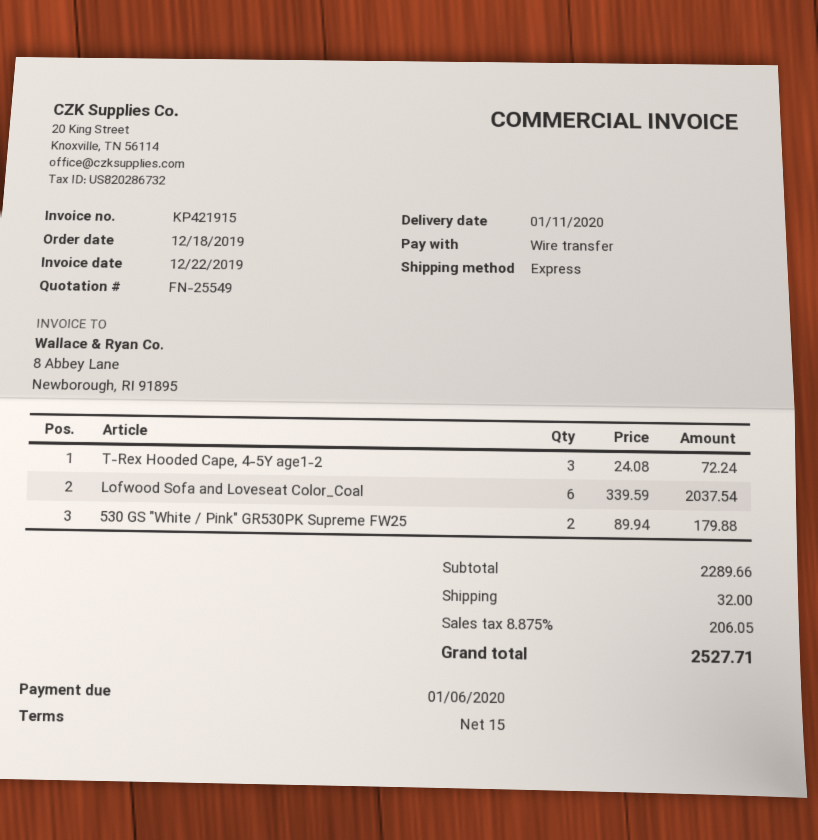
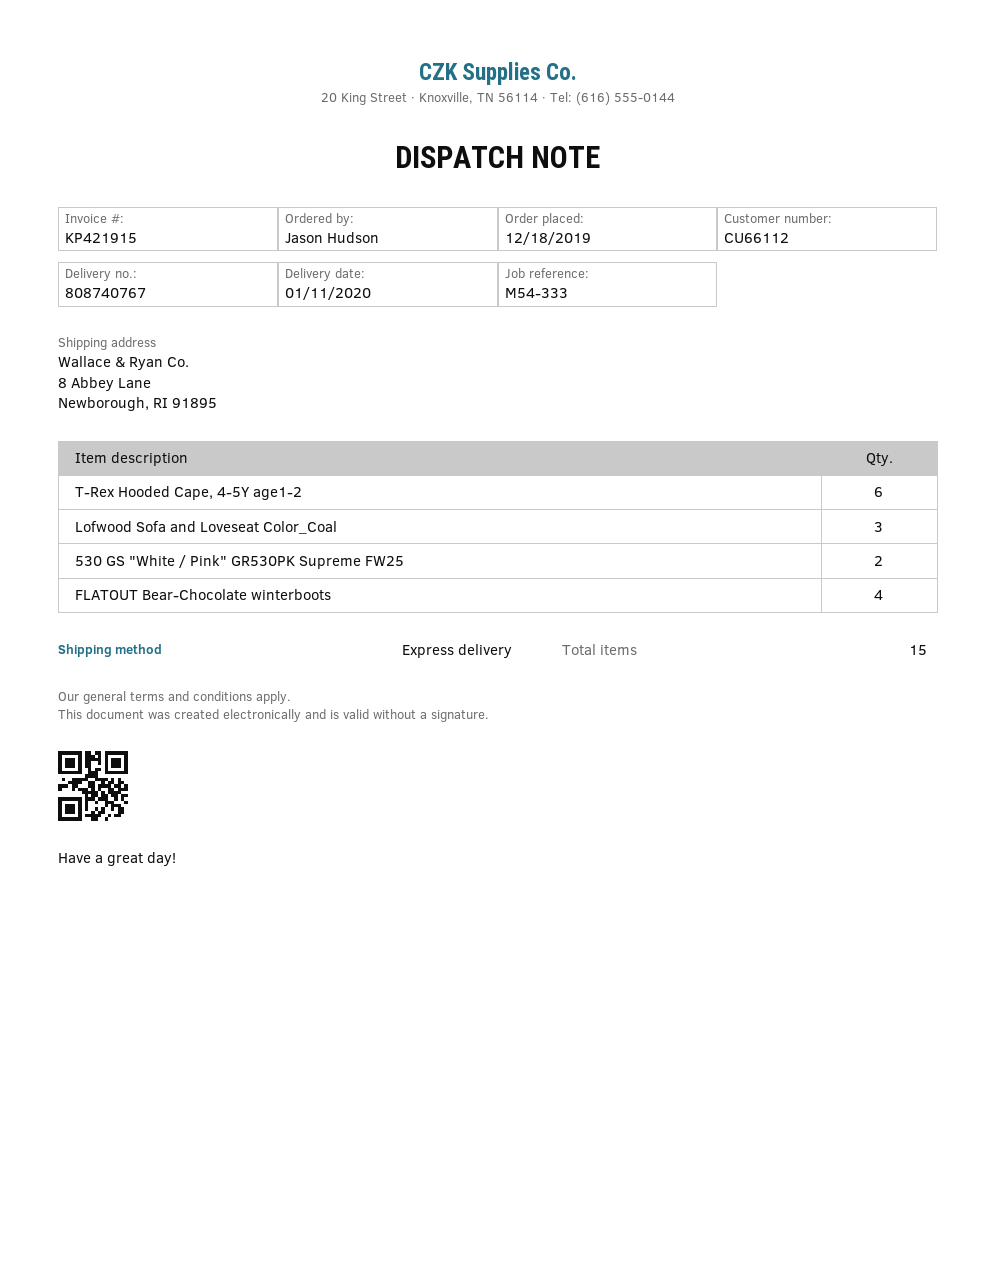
T-Rex Hooded Cape, 4-5Y age1-2: 3 -> 6
Lofwood Sofa and Loveseat Color_Coal: 6 -> 3
FLATOUT Bear-Chocolate winterboots: none -> 4

